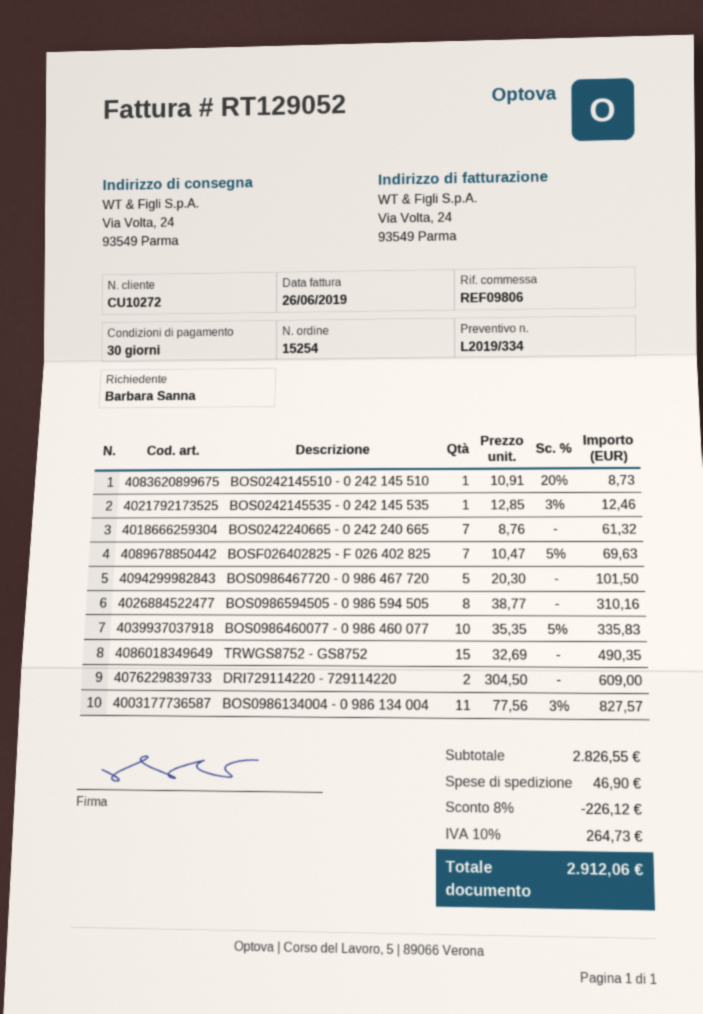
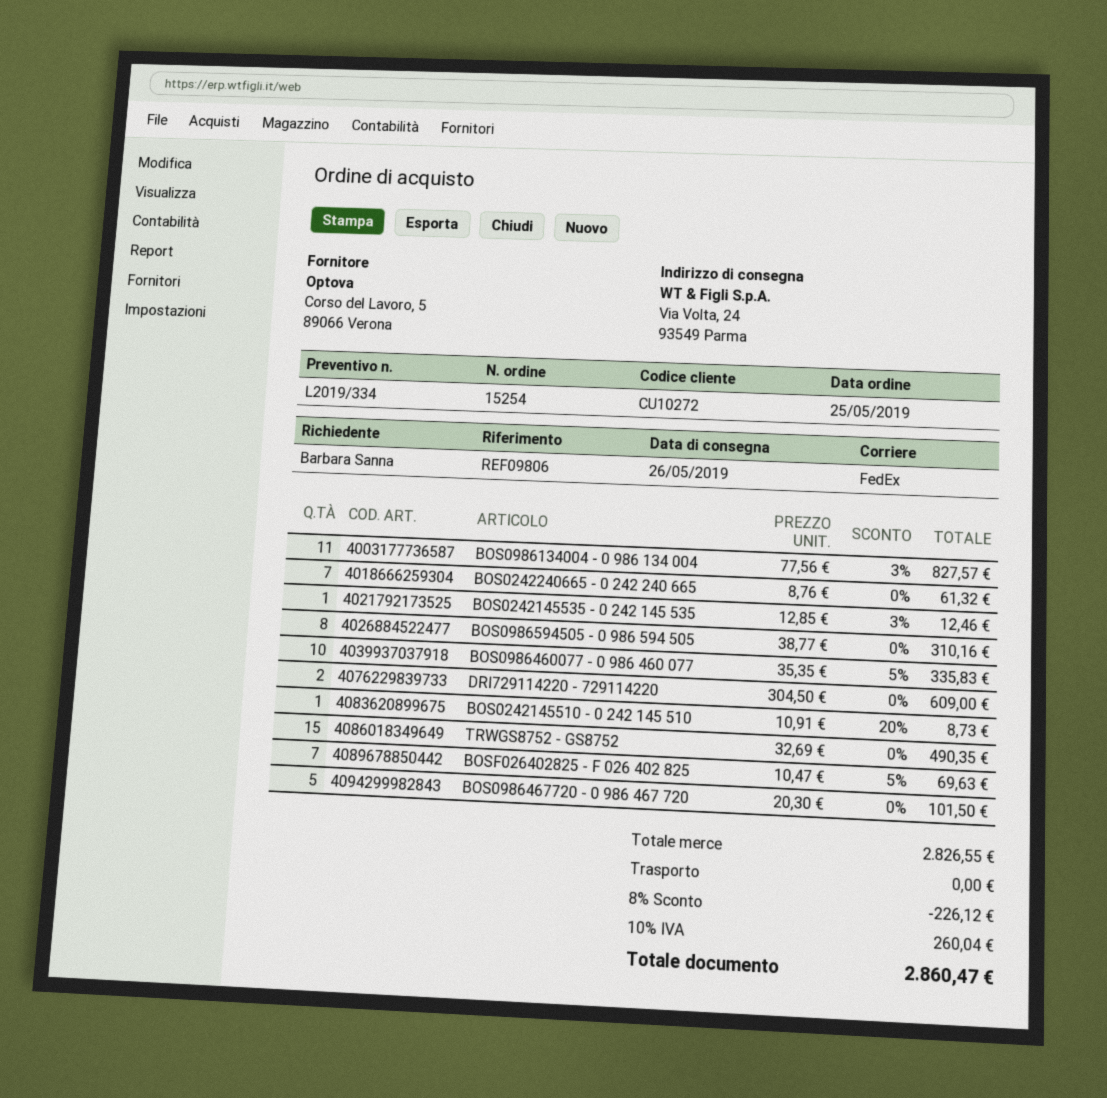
shipping: 46.90 -> 0.00
tax: 10% = 264.73 -> 10% = 260.04
total: 2912.06 -> 2860.47

